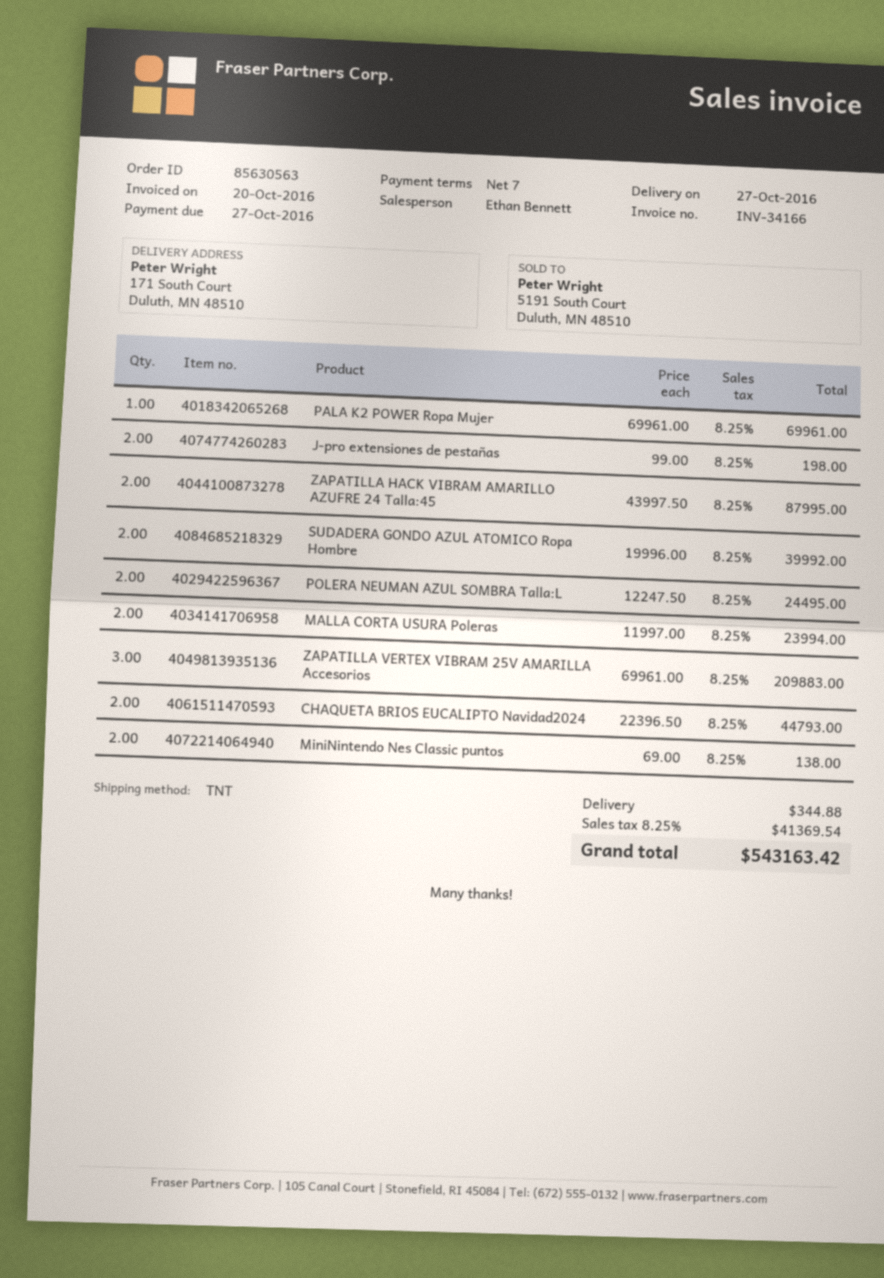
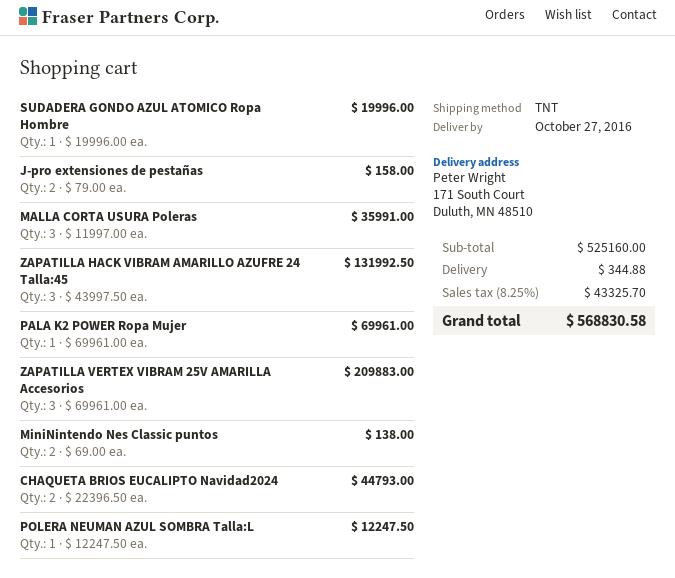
J-pro extensiones de pestañas: 2 x 99.00 = 198.00 -> 2 x 79.00 = 158.00
ZAPATILLA HACK VIBRAM AMARILLO AZUFRE 24 Talla:45: 2 x 43997.50 = 87995.00 -> 3 x 43997.50 = 131992.50
SUDADERA GONDO AZUL ATOMICO Ropa Hombre: 2 x 19996.00 = 39992.00 -> 1 x 19996.00 = 19996.00
POLERA NEUMAN AZUL SOMBRA Talla:L: 2 x 12247.50 = 24495.00 -> 1 x 12247.50 = 12247.50
MALLA CORTA USURA Poleras: 2 x 11997.00 = 23994.00 -> 3 x 11997.00 = 35991.00
tax: 8.25% = 41369.54 -> 8.25% = 43325.70
total: 543163.42 -> 568830.58

